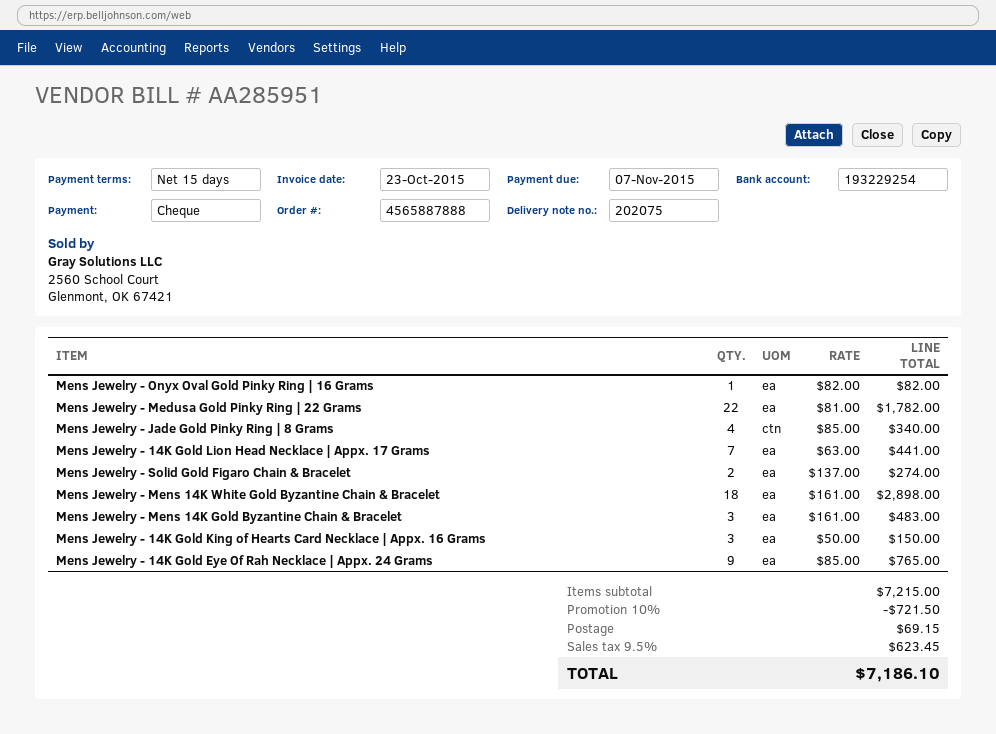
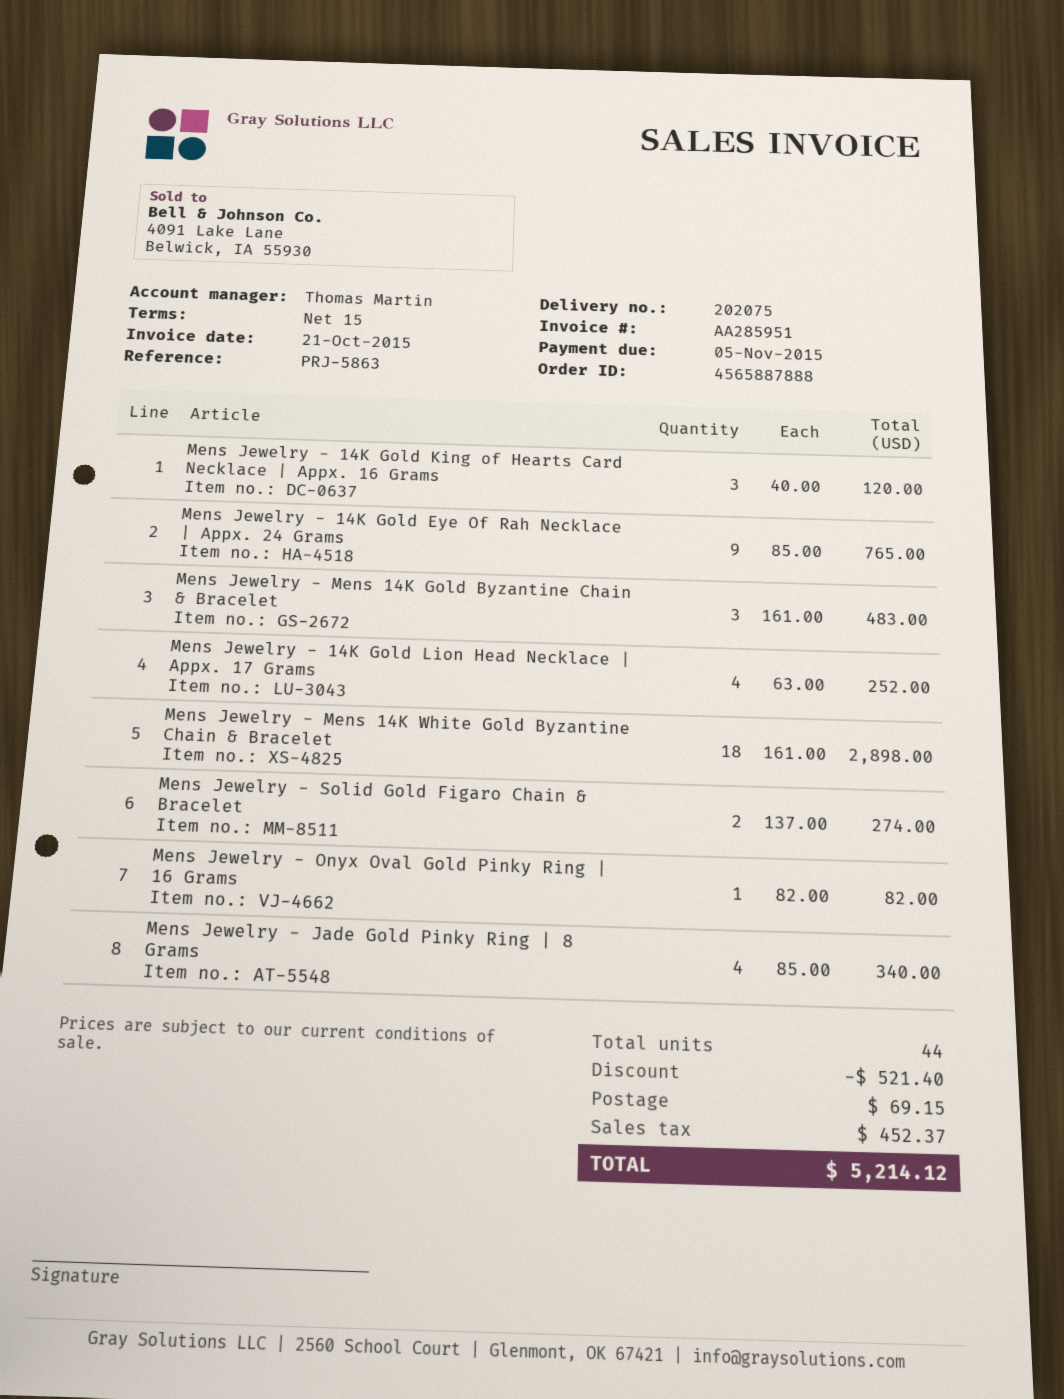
invoice date: 2015-10-23 -> 2015-10-21
due date: 2015-11-07 -> 2015-11-05
Mens Jewelry - Medusa Gold Pinky Ring | 22 Grams: 22 x 81.00 = 1782.00 -> none
Mens Jewelry - 14K Gold Lion Head Necklace | Appx. 17 Grams: 7 x 63.00 = 441.00 -> 4 x 63.00 = 252.00
Mens Jewelry - 14K Gold King of Hearts Card Necklace | Appx. 16 Grams: 3 x 50.00 = 150.00 -> 3 x 40.00 = 120.00
discount: 721.50 -> 521.40
tax: 623.45 -> 452.37
total: 7186.10 -> 5214.12

